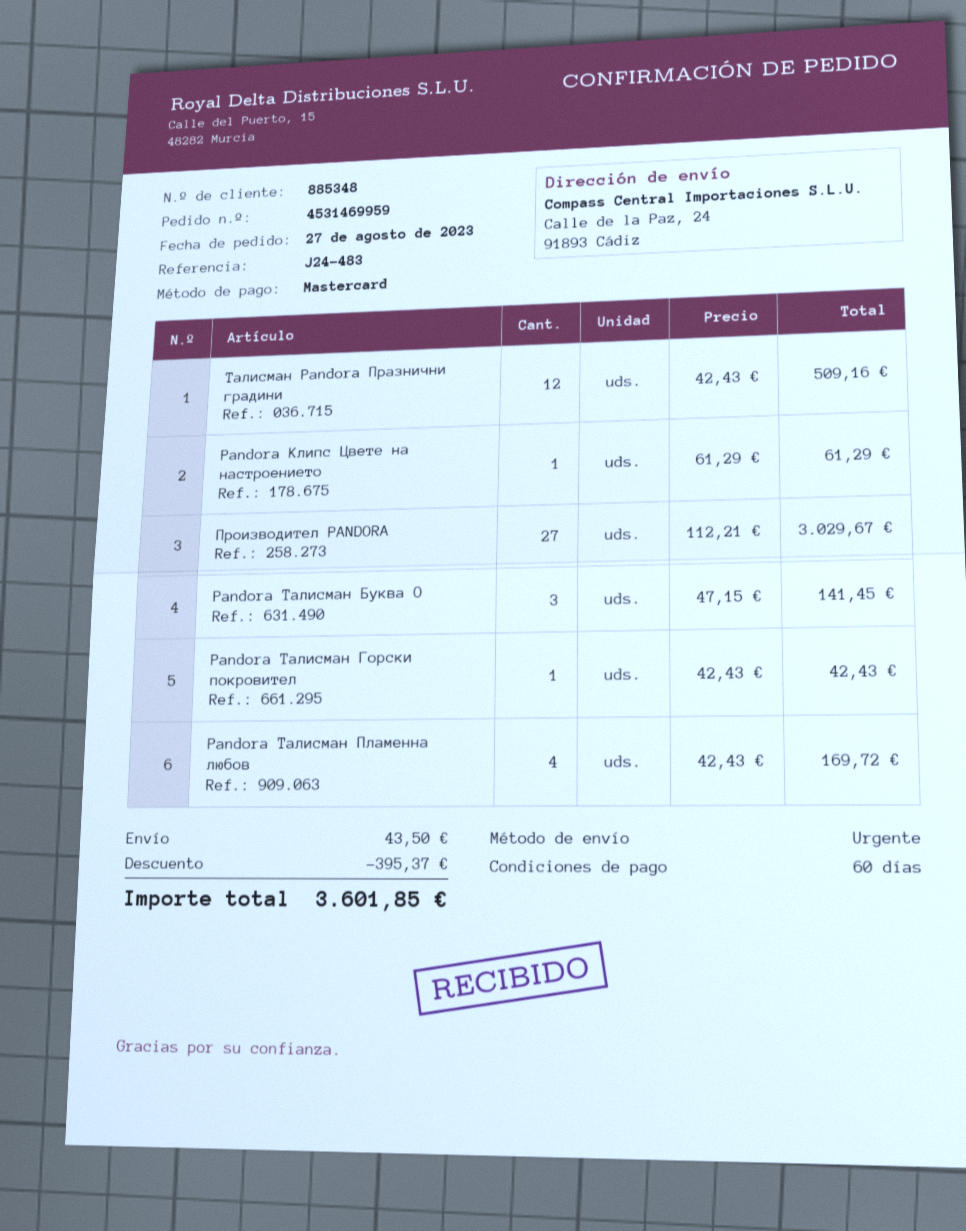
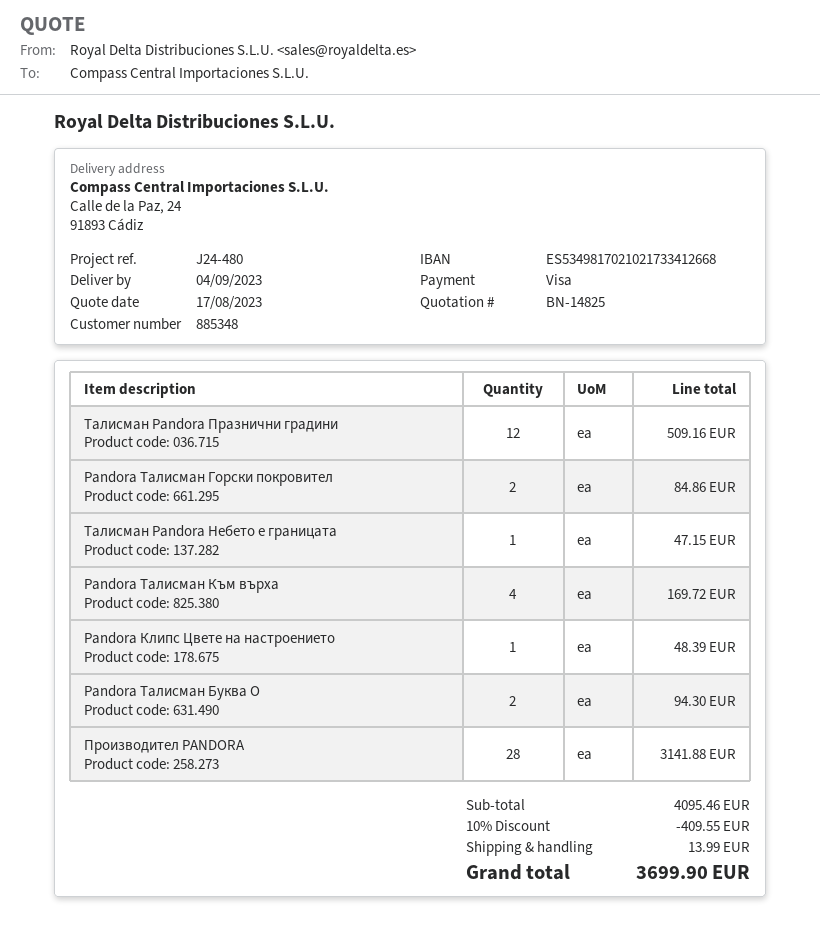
reference: J24-483 -> J24-480
payment method: Mastercard -> Visa
Pandora Клипс Цвете на настроението: 1 for 61.29 -> 1 for 48.39
Производител PANDORA: 27 for 3029.67 -> 28 for 3141.88
Pandora Талисман Буква O: 3 for 141.45 -> 2 for 94.30
Pandora Талисман Горски покровител: 1 for 42.43 -> 2 for 84.86
Pandora Талисман Пламенна любов: 4 for 169.72 -> none
Талисман Pandora Небето е границата: none -> 1 for 47.15
Pandora Талисман Към върха: none -> 4 for 169.72
discount: 395.37 -> 409.55
shipping: 43.50 -> 13.99
total: 3601.85 -> 3699.90

